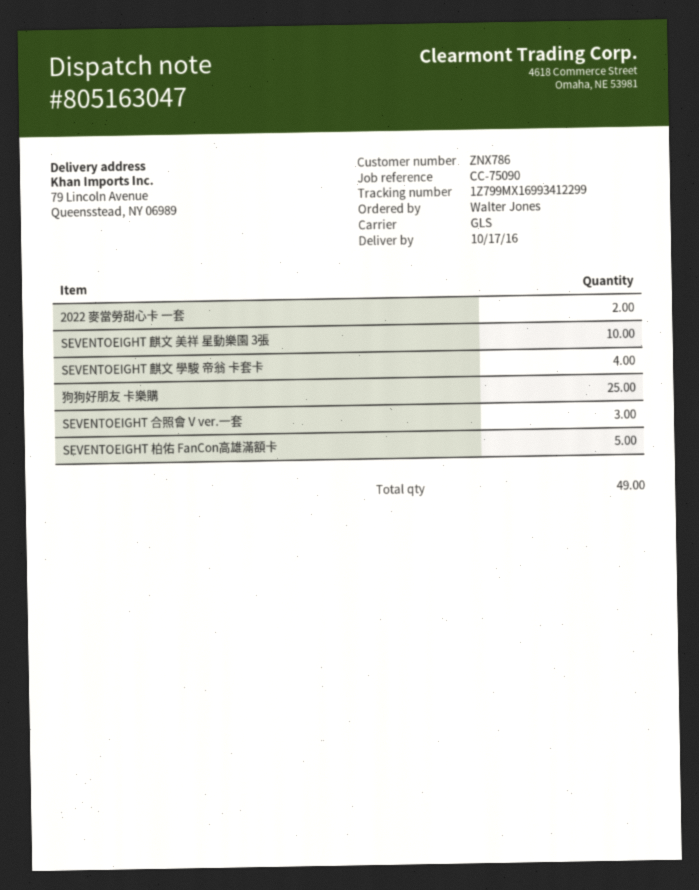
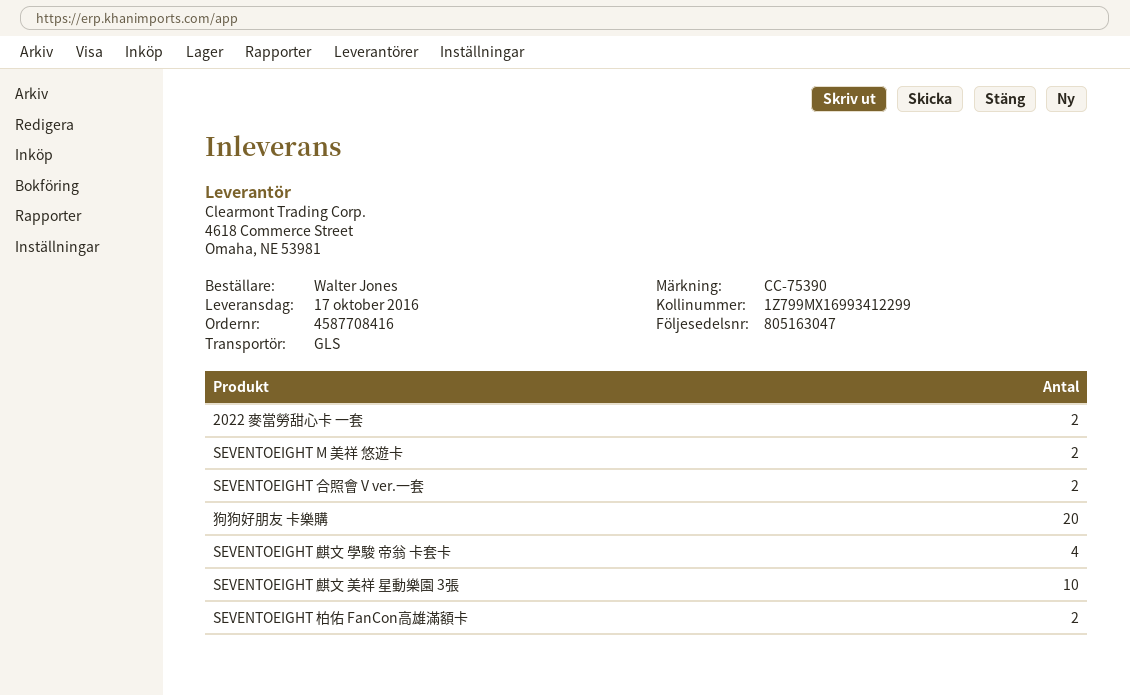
reference: CC-75090 -> CC-75390
狗狗好朋友 卡樂購: 25 -> 20
SEVENTOEIGHT 合照會 V ver.一套: 3 -> 2
SEVENTOEIGHT 柏佑 FanCon高雄滿額卡: 5 -> 2
SEVENTOEIGHT M 美祥 悠遊卡: none -> 2

